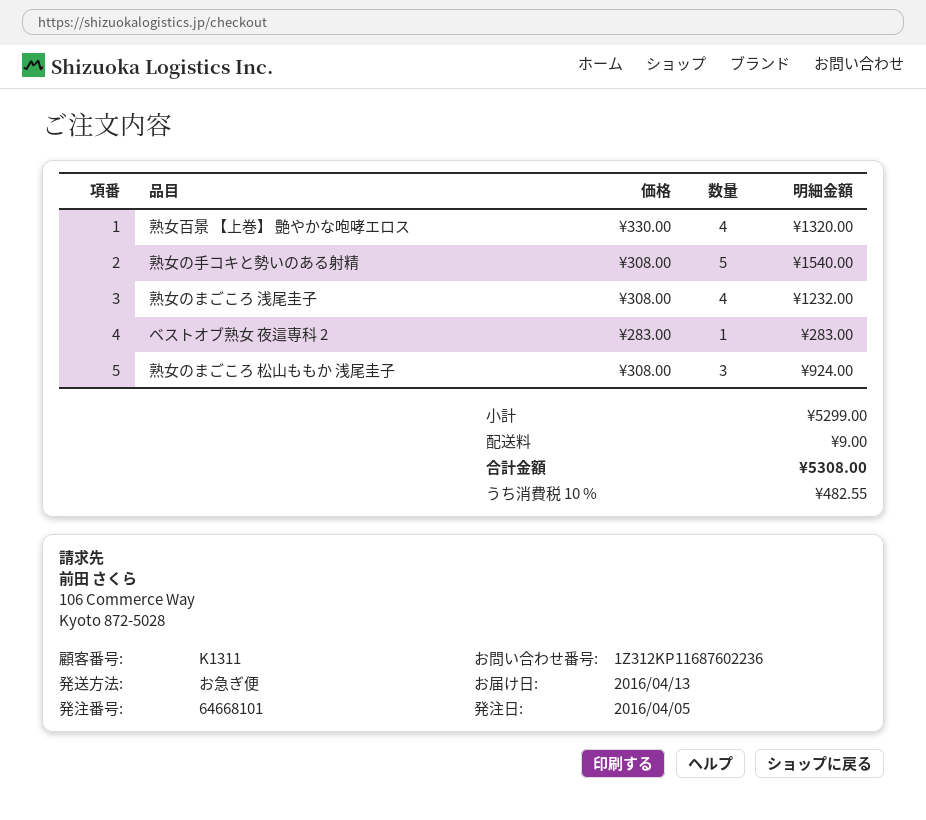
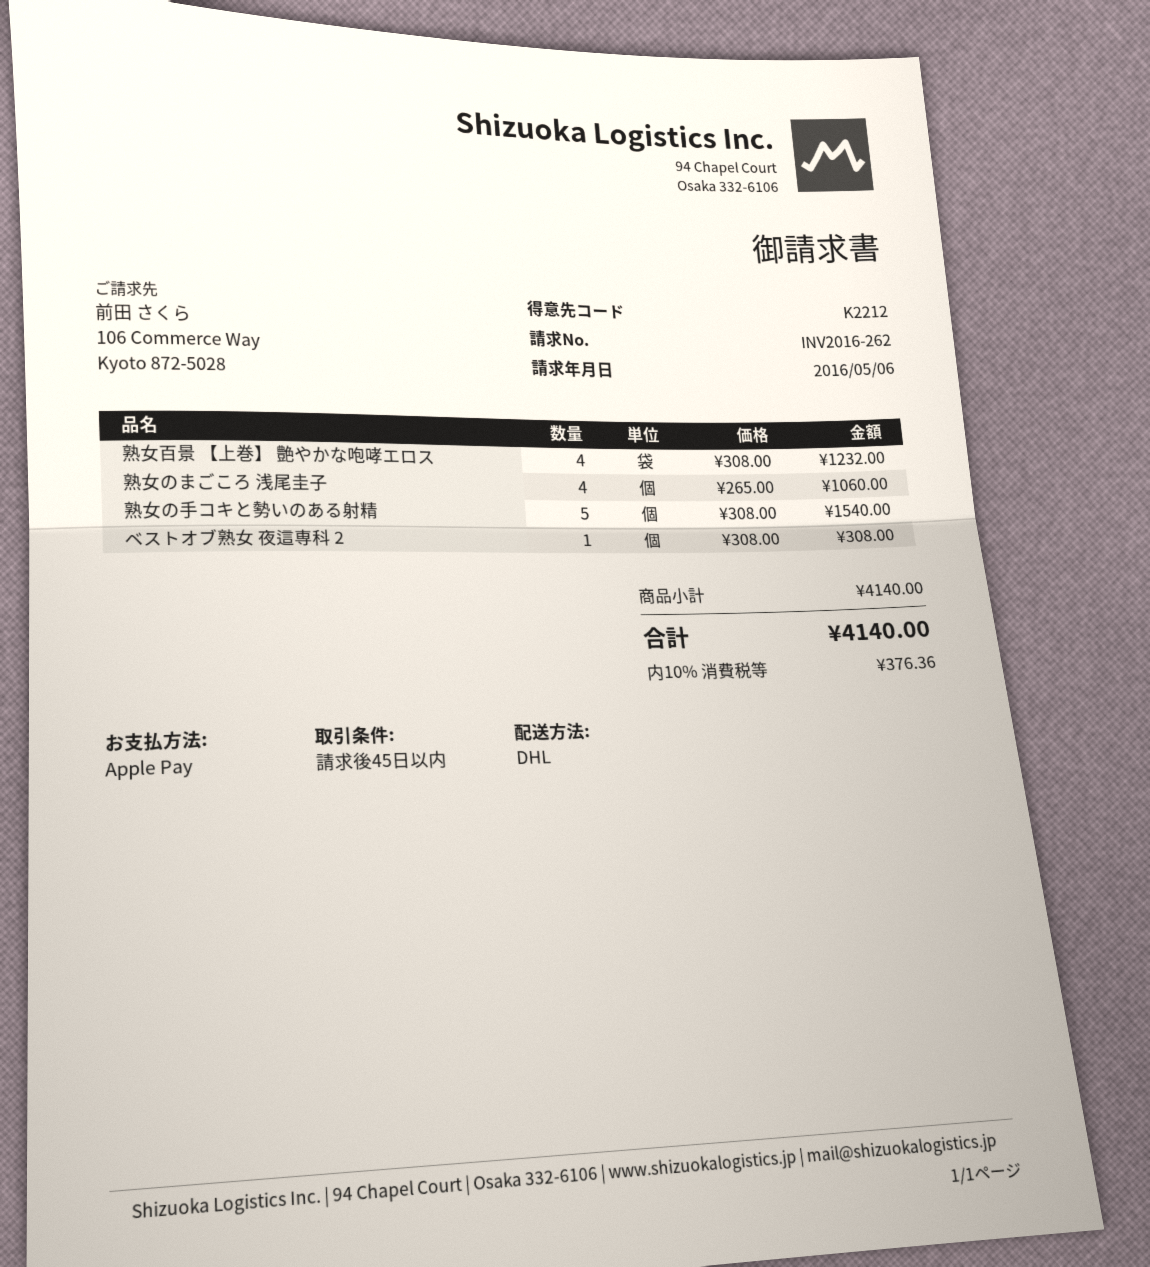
customer number: K1311 -> K2212
shipping method: express -> DHL
熟女百景 【上巻】 艶やかな咆哮エロス: 4 x 330.00 = 1320.00 -> 4 x 308.00 = 1232.00
熟女のまごころ 浅尾圭子: 4 x 308.00 = 1232.00 -> 4 x 265.00 = 1060.00
ベストオブ熟女 夜這専科 2: 1 x 283.00 = 283.00 -> 1 x 308.00 = 308.00
熟女のまごころ 松山ももか 浅尾圭子: 3 x 308.00 = 924.00 -> none
subtotal: 5299.00 -> 4140.00
shipping: 9.00 -> none
tax: 10% = 482.55 -> 10% = 376.36
total: 5308.00 -> 4140.00

